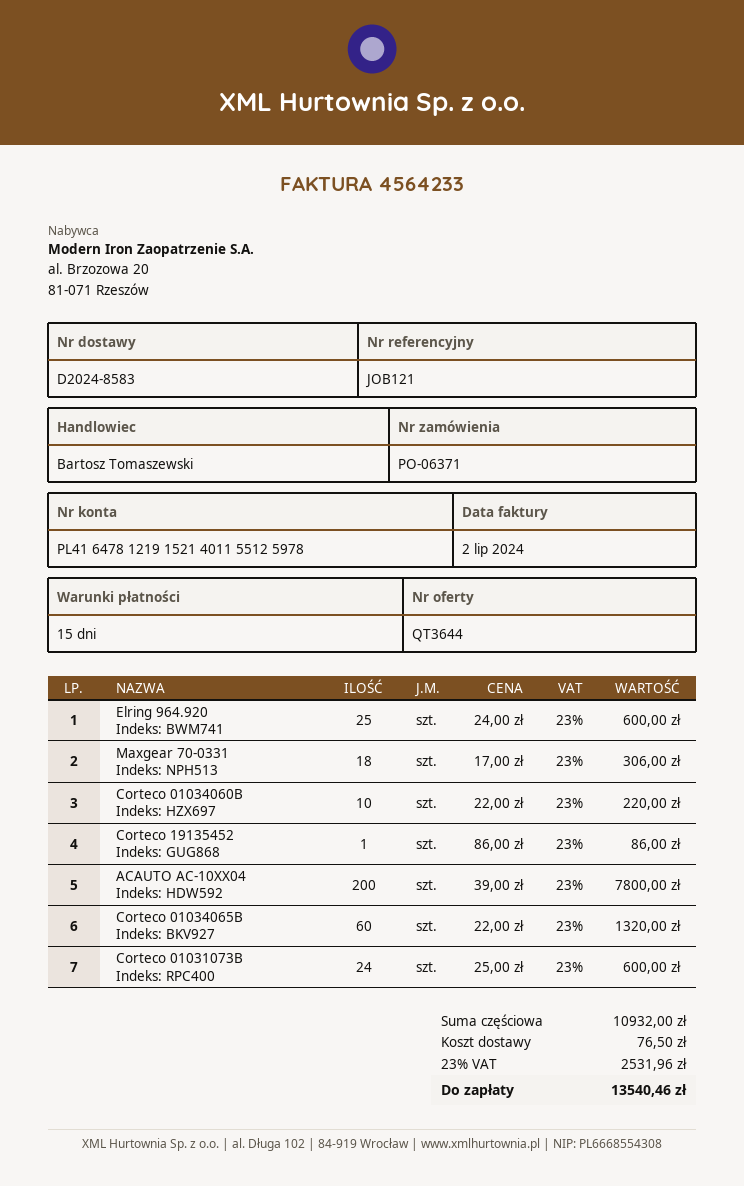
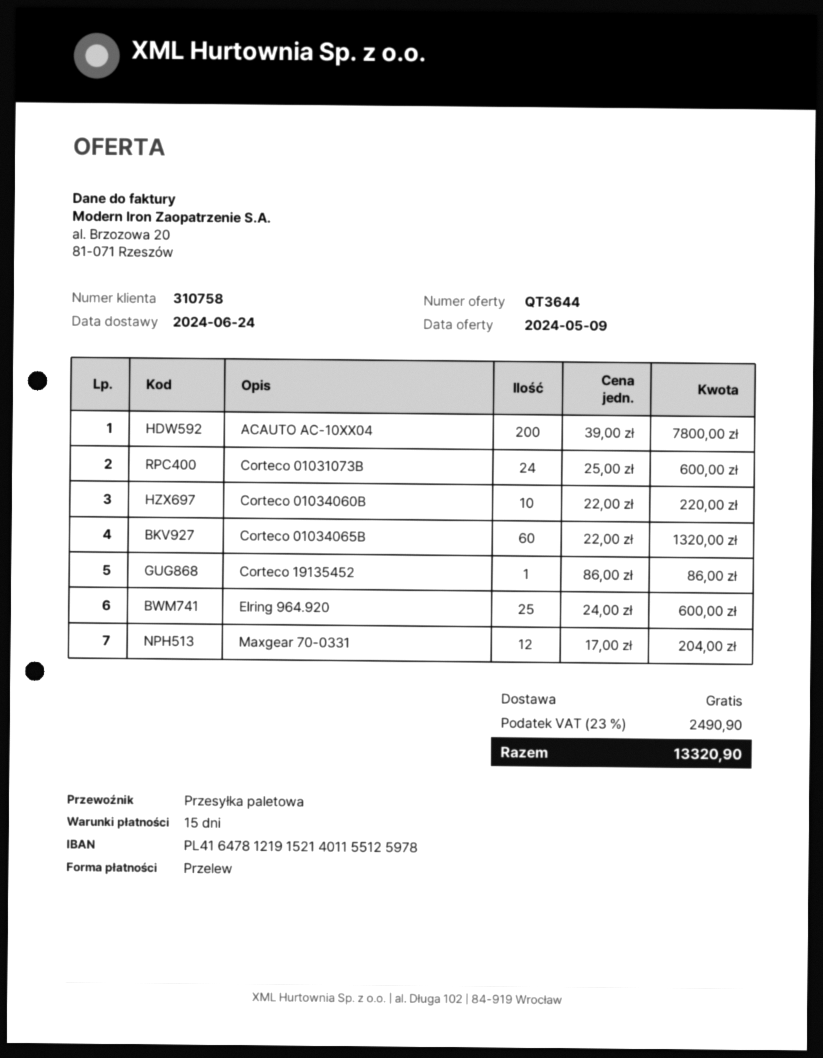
Maxgear 70-0331: 18 x 17.00 = 306.00 -> 12 x 17.00 = 204.00
shipping: 76.50 -> 0.00
tax: 23% = 2531.96 -> 23% = 2490.90
total: 13540.46 -> 13320.90

